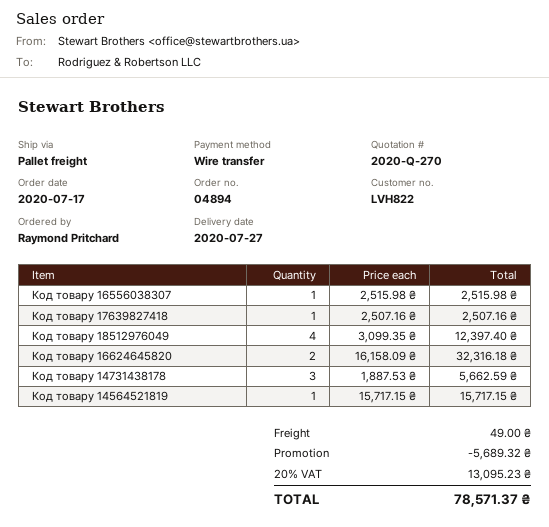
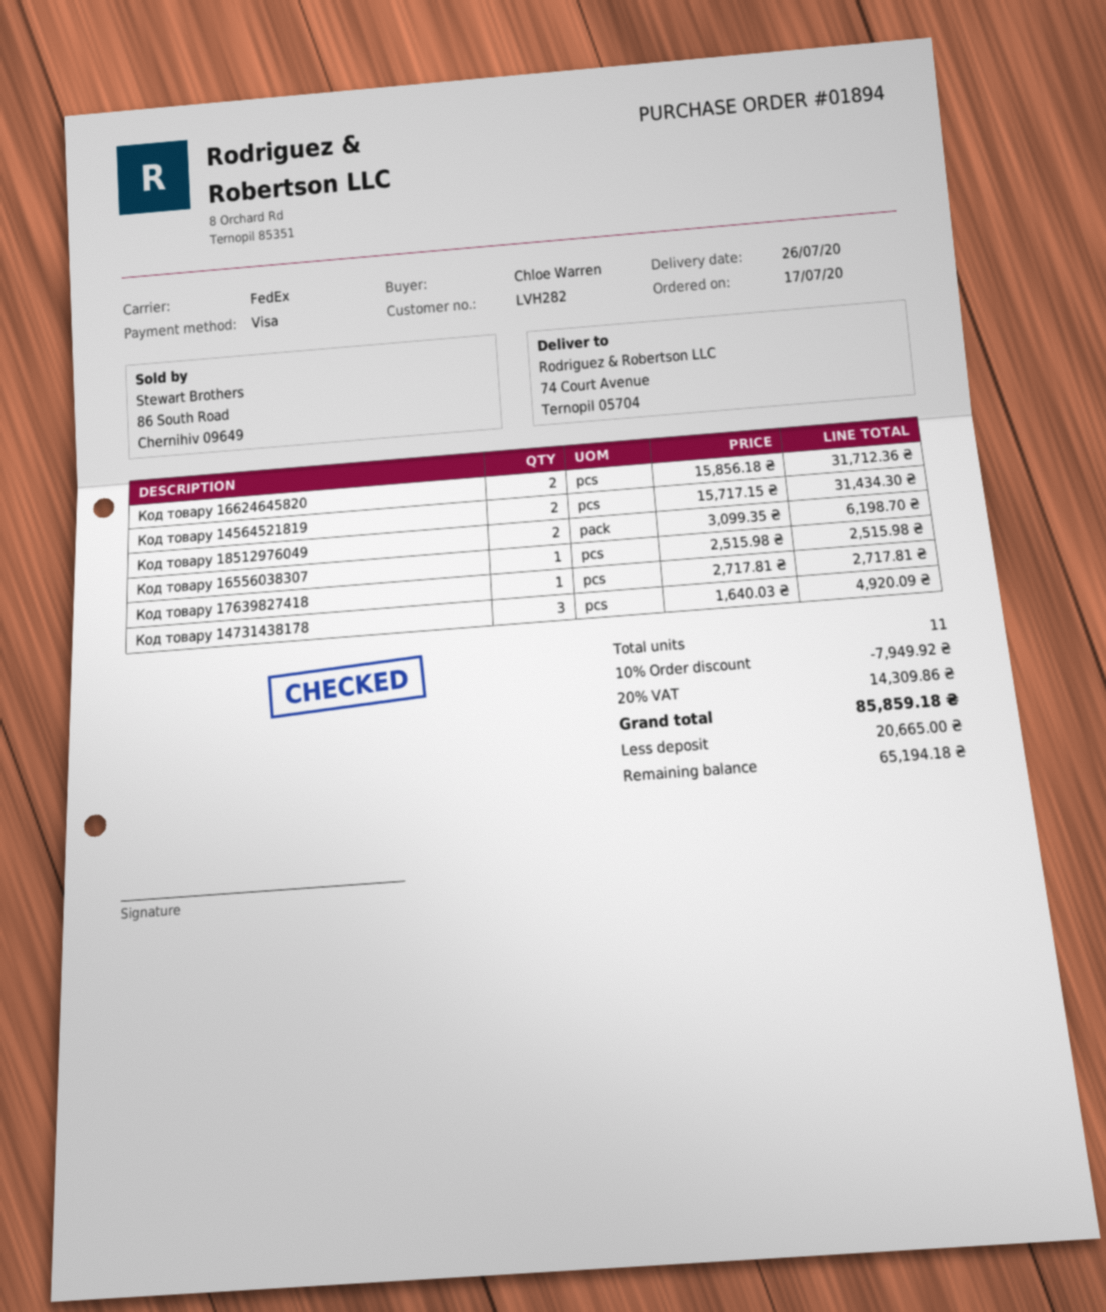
order number: 04894 -> 01894
delivery date: 2020-07-27 -> 2020-07-26
customer number: LVH822 -> LVH282
ordered by: Raymond Pritchard -> Chloe Warren
payment method: bank transfer -> Visa
shipping method: pallet freight -> FedEx
Код товару 17639827418: 1 x 2507.16 = 2507.16 -> 1 x 2717.81 = 2717.81
Код товару 18512976049: 4 x 3099.35 = 12397.40 -> 2 x 3099.35 = 6198.70
Код товару 16624645820: 2 x 16158.09 = 32316.18 -> 2 x 15856.18 = 31712.36
Код товару 14731438178: 3 x 1887.53 = 5662.59 -> 3 x 1640.03 = 4920.09
Код товару 14564521819: 1 x 15717.15 = 15717.15 -> 2 x 15717.15 = 31434.30
discount: 5689.32 -> 7949.92
shipping: 49.00 -> none
tax: 20% = 13095.23 -> 20% = 14309.86
total: 78571.37 -> 85859.18

